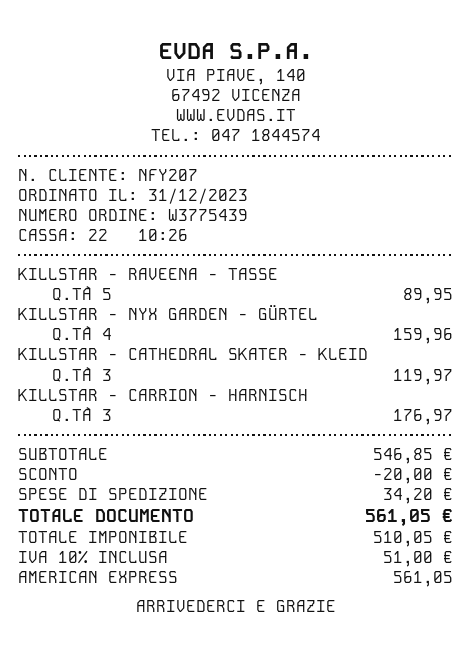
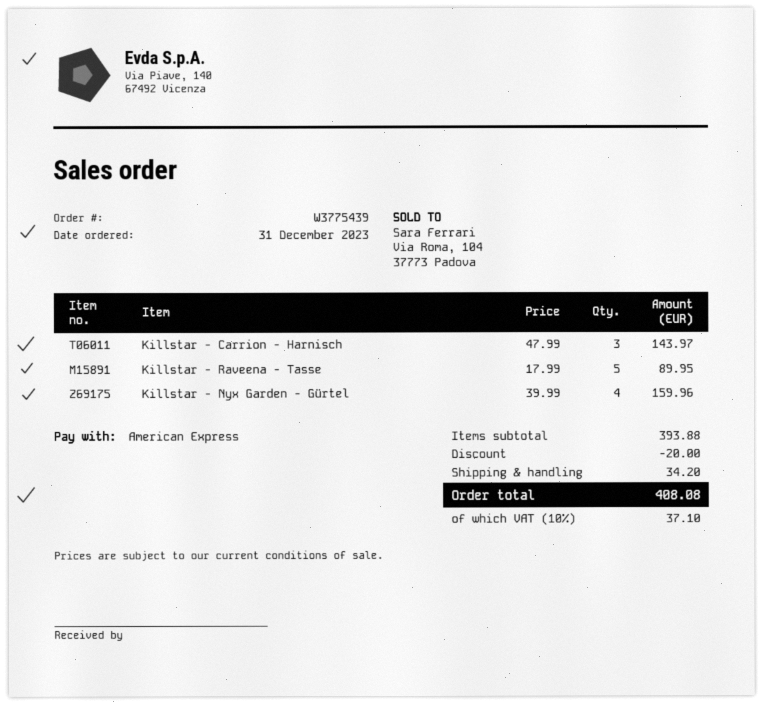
KILLSTAR - CATHEDRAL SKATER - KLEID: 3 for 119.97 -> none
KILLSTAR - CARRION - HARNISCH: 3 for 176.97 -> 3 for 143.97
subtotal: 546.85 -> 393.88
tax: 10% = 51.00 -> 10% = 37.10
total: 561.05 -> 408.08

